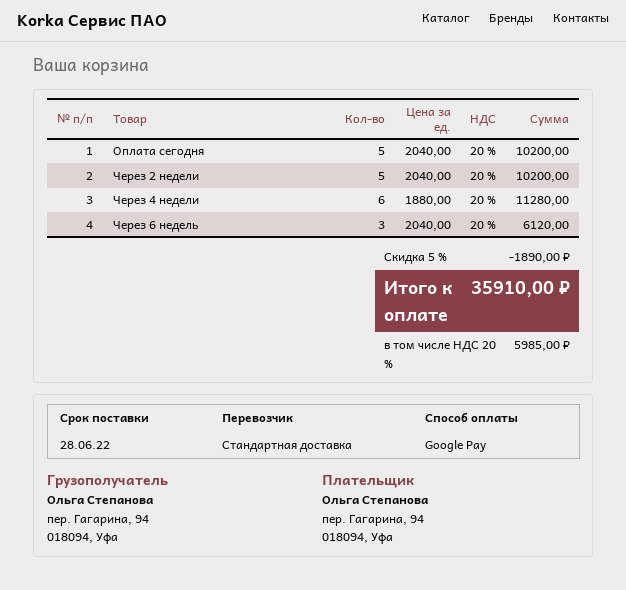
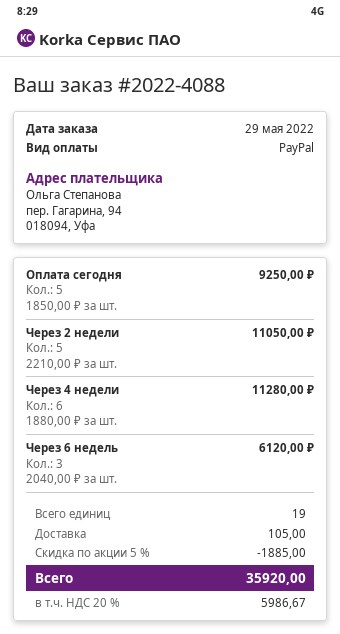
payment method: Google Pay -> PayPal
Оплата сегодня: 5 x 2040.00 = 10200.00 -> 5 x 1850.00 = 9250.00
Через 2 недели: 5 x 2040.00 = 10200.00 -> 5 x 2210.00 = 11050.00
discount: 5% = 1890.00 -> 5% = 1885.00
shipping: none -> 105.00
tax: 20% = 5985.00 -> 20% = 5986.67
total: 35910.00 -> 35920.00

